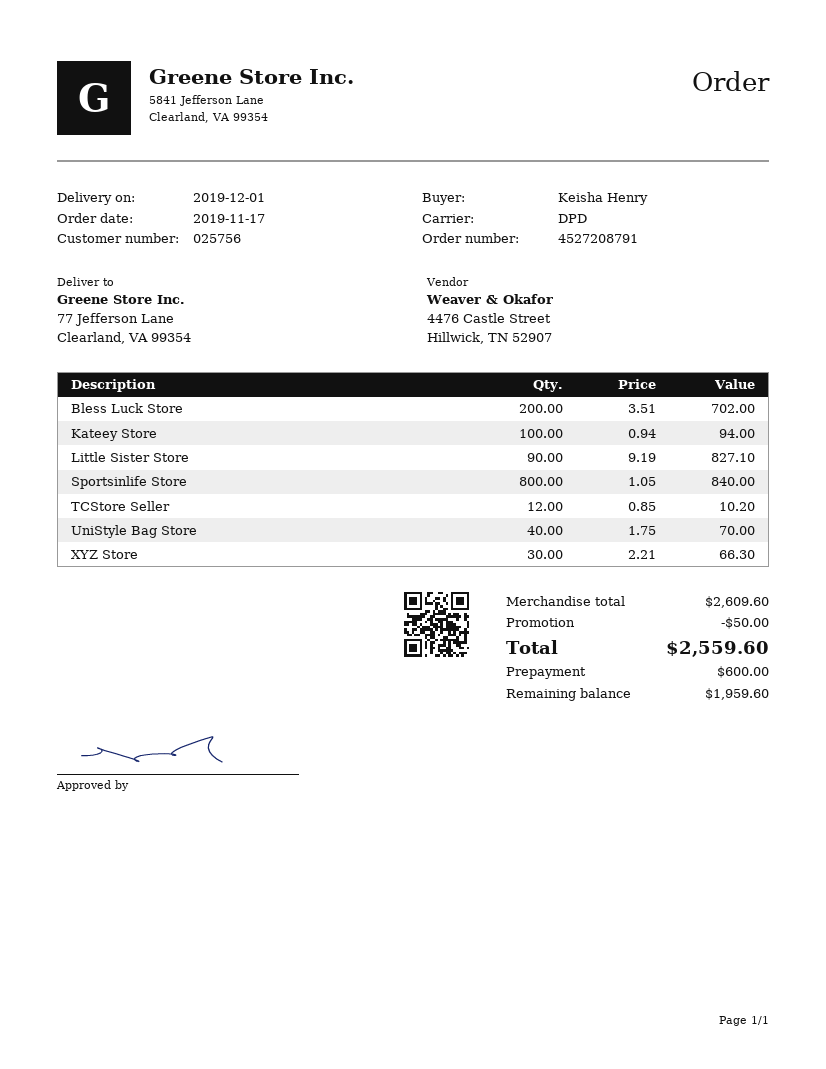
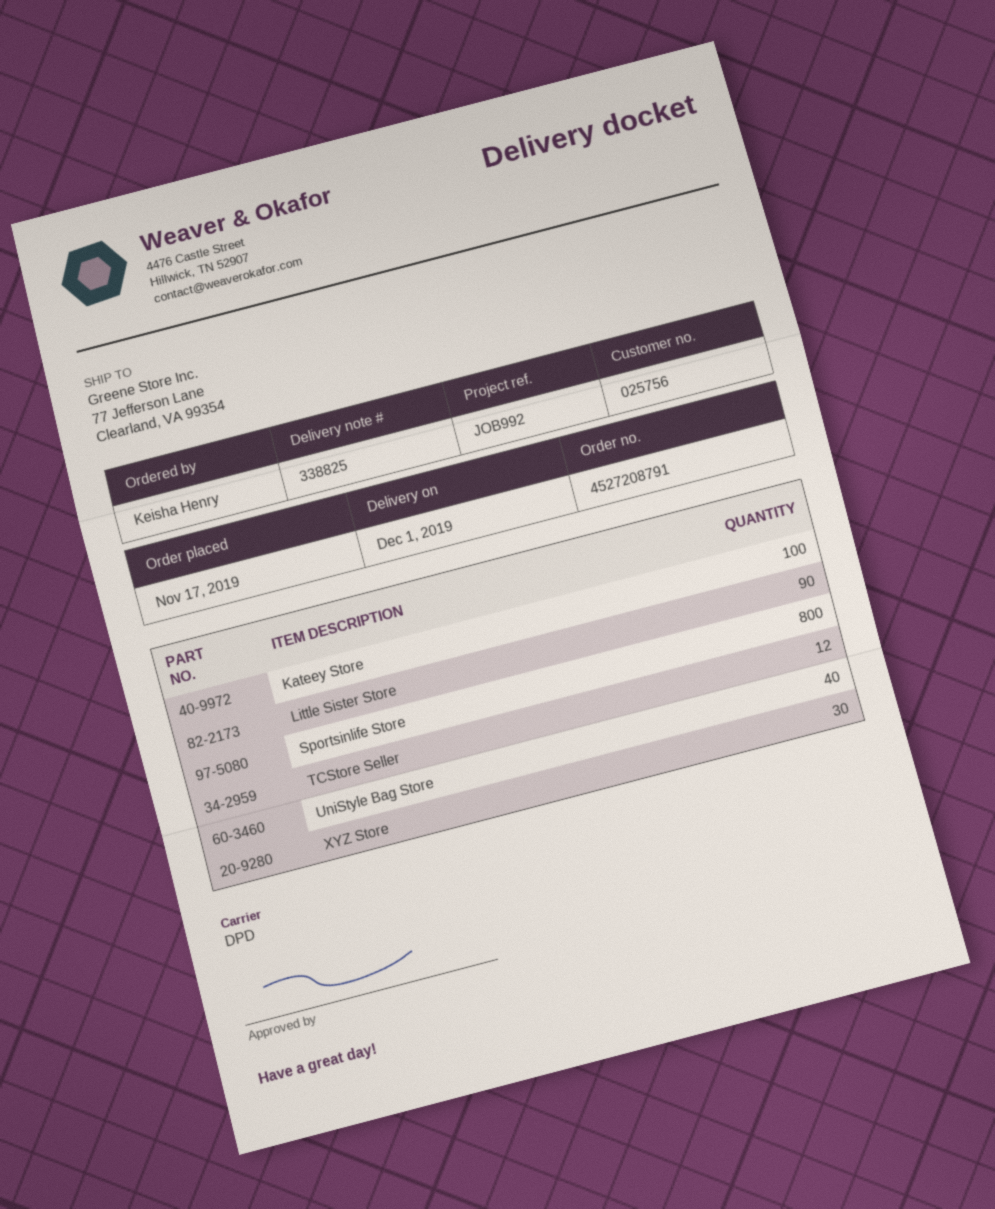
Bless Luck Store: 200 -> none

